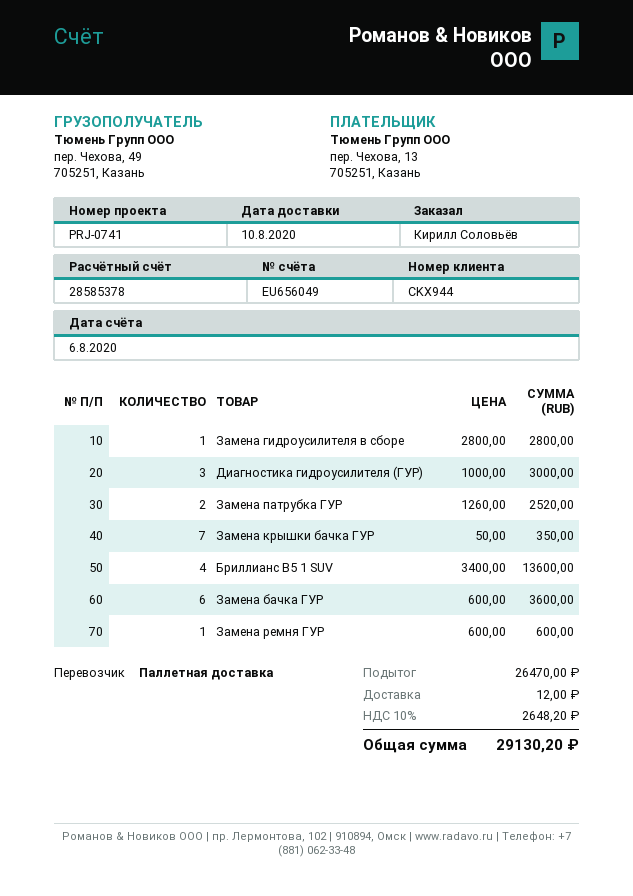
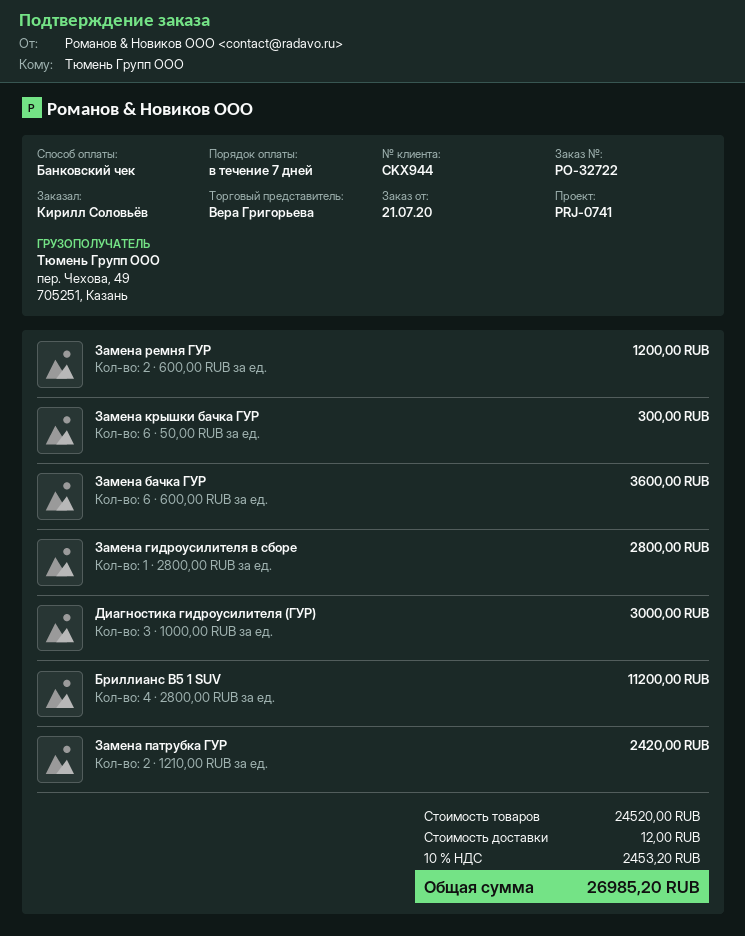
Замена патрубка ГУР: 2 x 1260.00 = 2520.00 -> 2 x 1210.00 = 2420.00
Замена крышки бачка ГУР: 7 x 50.00 = 350.00 -> 6 x 50.00 = 300.00
Бриллианс В5 1 SUV: 4 x 3400.00 = 13600.00 -> 4 x 2800.00 = 11200.00
Замена ремня ГУР: 1 x 600.00 = 600.00 -> 2 x 600.00 = 1200.00
subtotal: 26470.00 -> 24520.00
tax: 10% = 2648.20 -> 10% = 2453.20
total: 29130.20 -> 26985.20

